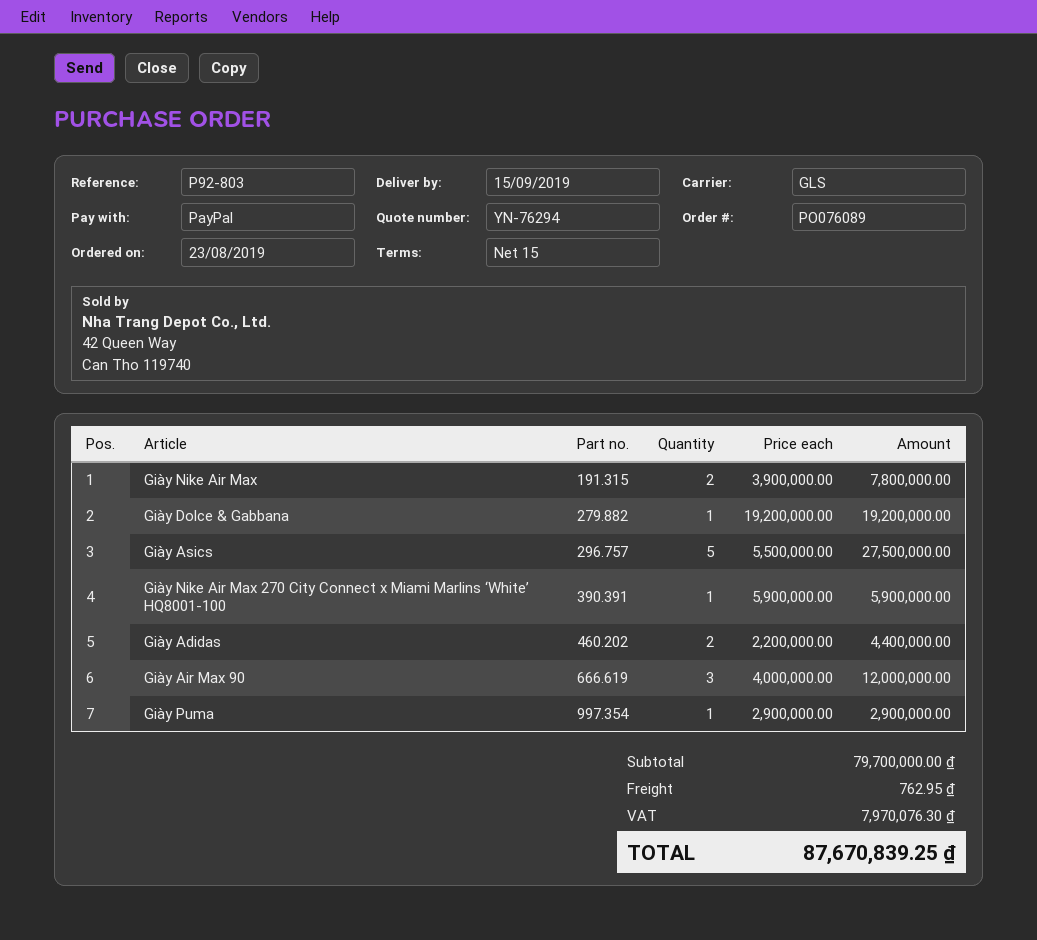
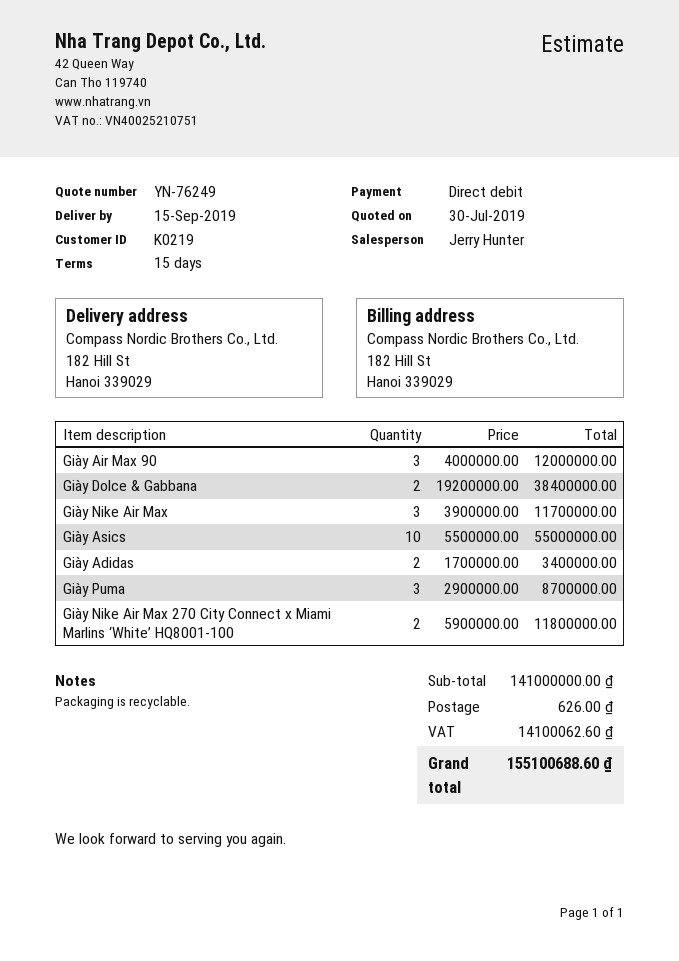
quote number: YN-76294 -> YN-76249
payment method: PayPal -> direct debit
Giày Nike Air Max: 2 x 3900000.00 = 7800000.00 -> 3 x 3900000.00 = 11700000.00
Giày Dolce & Gabbana: 1 x 19200000.00 = 19200000.00 -> 2 x 19200000.00 = 38400000.00
Giày Asics: 5 x 5500000.00 = 27500000.00 -> 10 x 5500000.00 = 55000000.00
Giày Nike Air Max 270 City Connect x Miami Marlins ‘White’ HQ8001-100: 1 x 5900000.00 = 5900000.00 -> 2 x 5900000.00 = 11800000.00
Giày Adidas: 2 x 2200000.00 = 4400000.00 -> 2 x 1700000.00 = 3400000.00
Giày Puma: 1 x 2900000.00 = 2900000.00 -> 3 x 2900000.00 = 8700000.00
subtotal: 79700000.00 -> 141000000.00
shipping: 762.95 -> 626.00
tax: 7970076.30 -> 14100062.60
total: 87670839.25 -> 155100688.60

